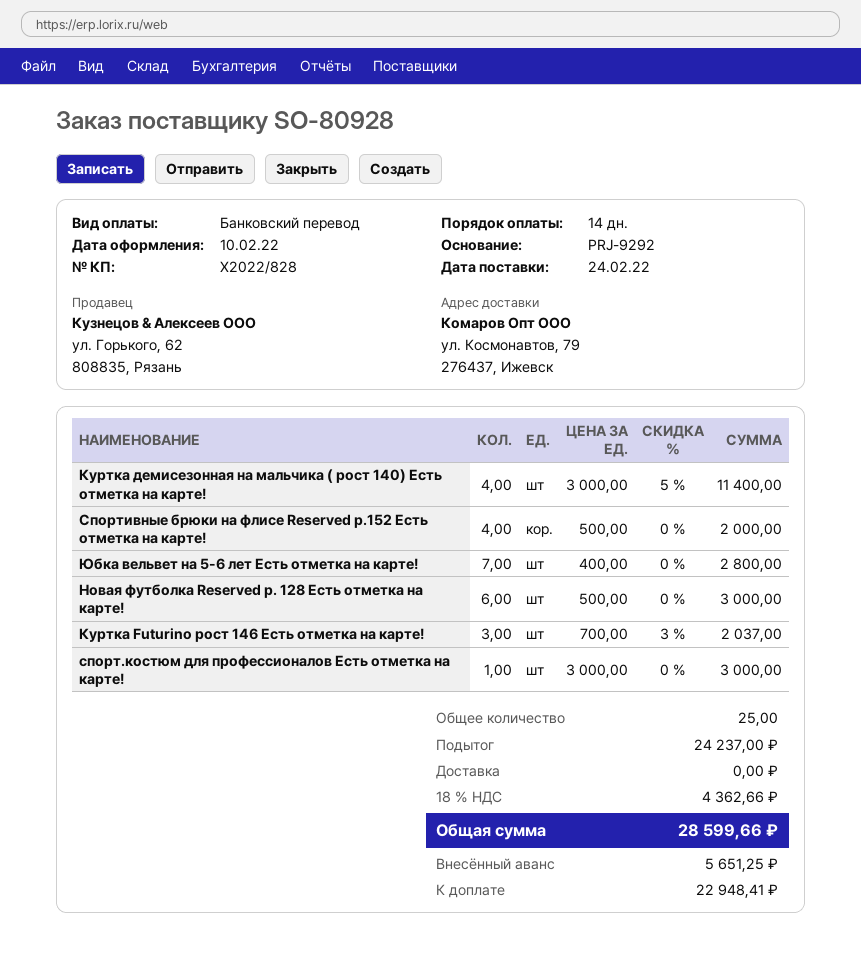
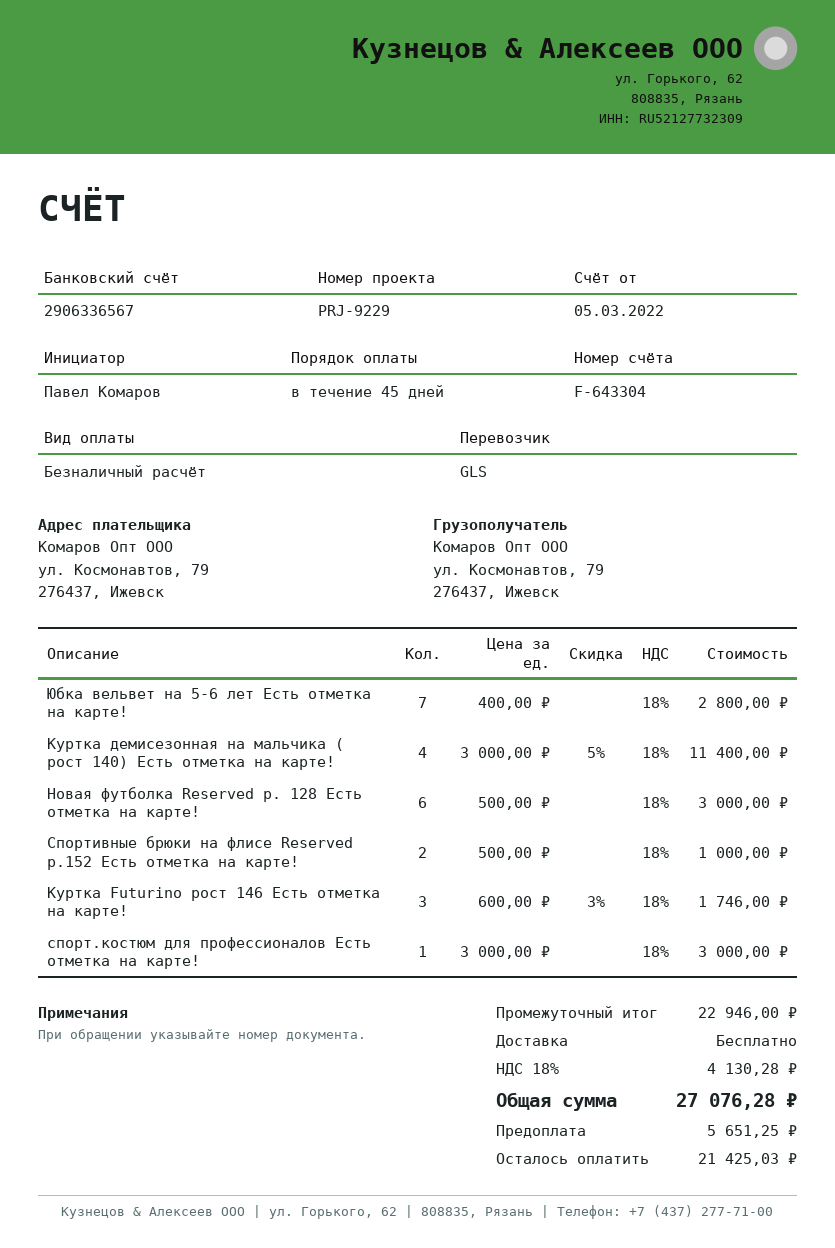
payment terms: 14 days -> 45 days
reference: PRJ-9292 -> PRJ-9229
Спортивные брюки на флисе Reserved р.152 Есть отметка на карте!: 4 x 500.00 = 2000.00 -> 2 x 500.00 = 1000.00
Куртка Futurino рост 146 Есть отметка на карте!: 3 x 700.00 - 3% = 2037.00 -> 3 x 600.00 - 3% = 1746.00
subtotal: 24237.00 -> 22946.00
tax: 18% = 4362.66 -> 18% = 4130.28
total: 28599.66 -> 27076.28
balance: 22948.41 -> 21425.03

